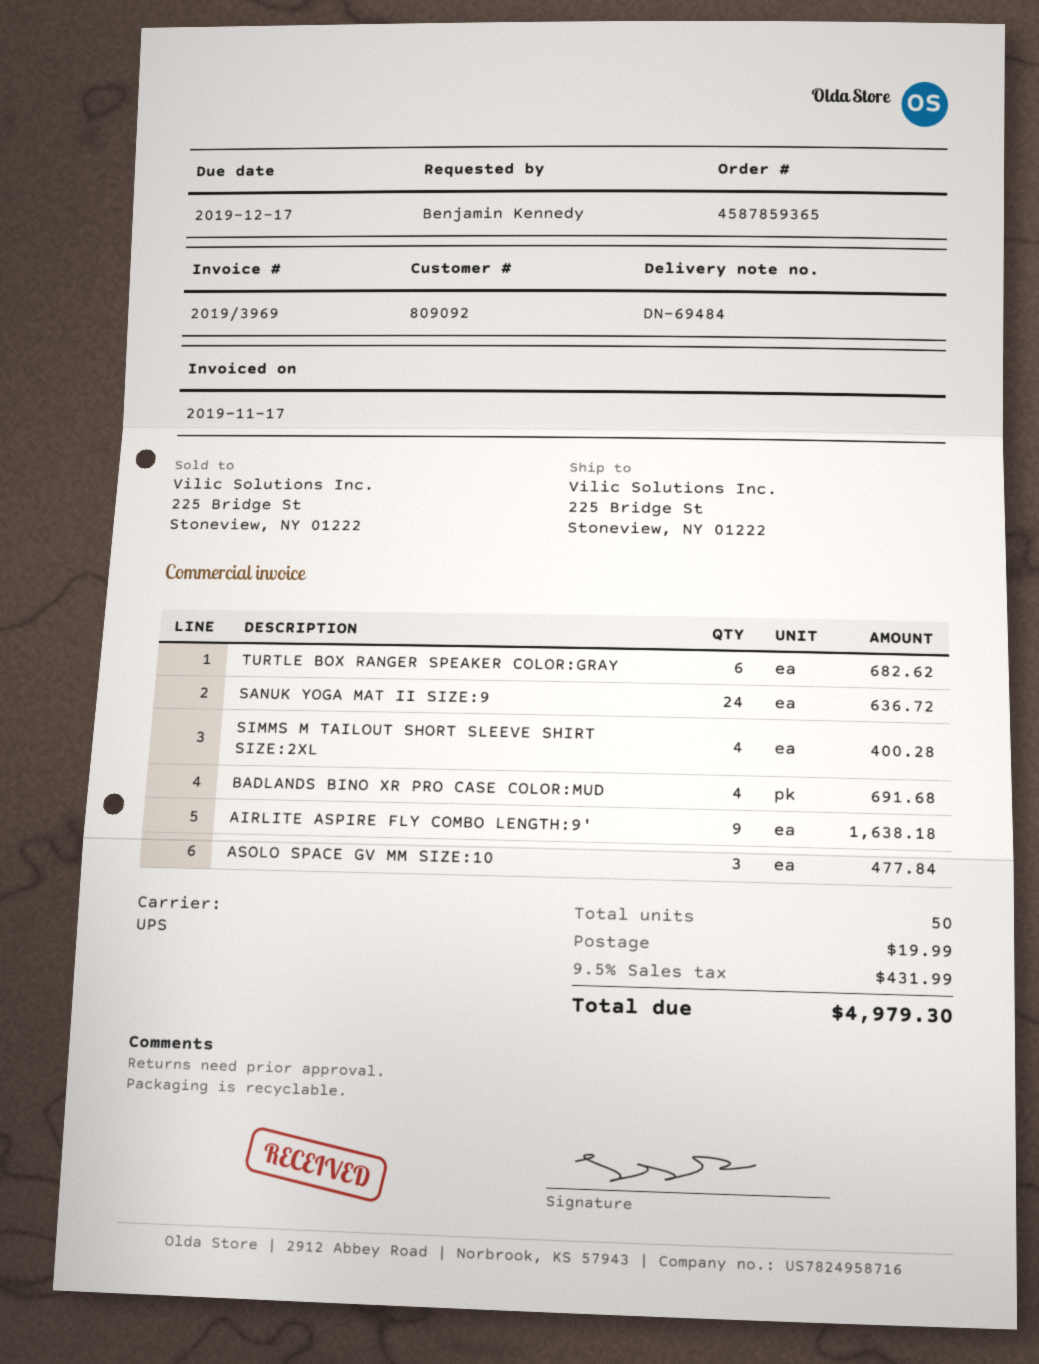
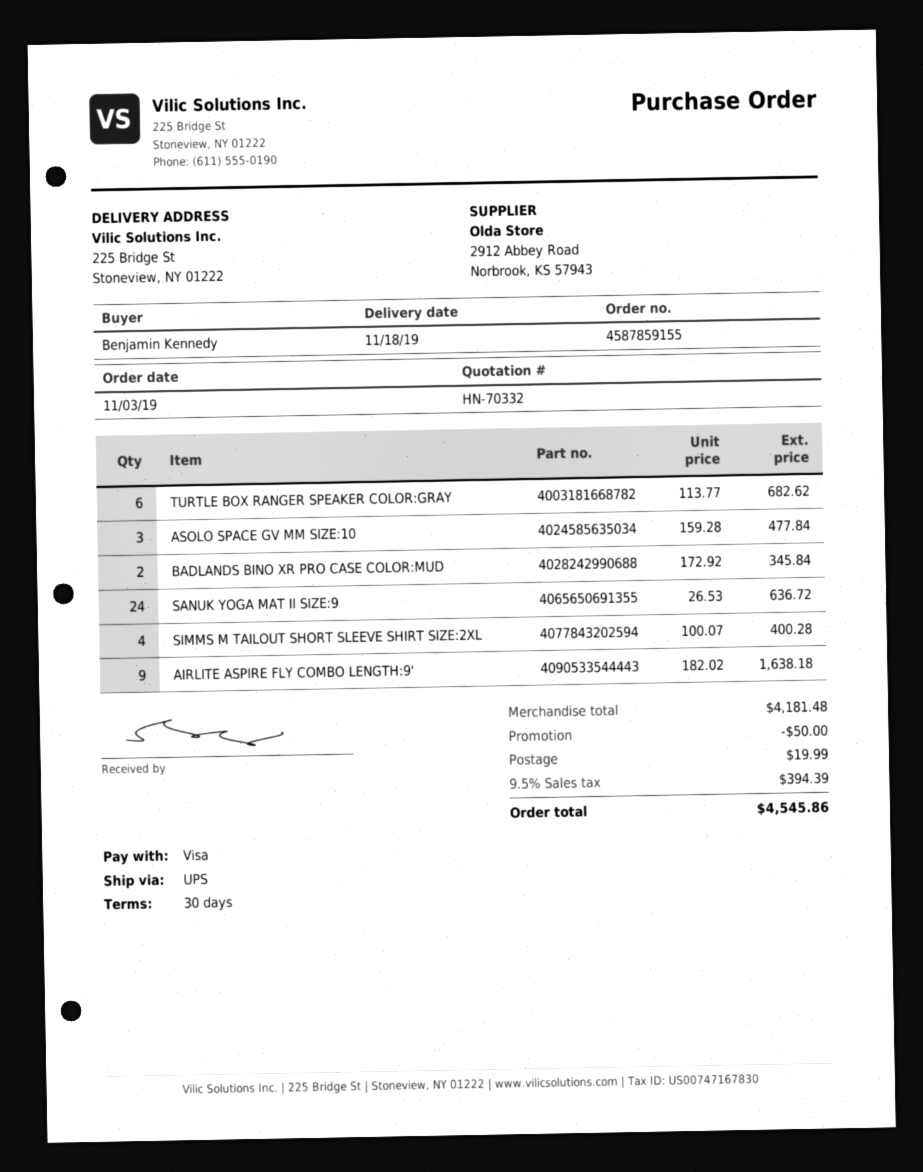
order number: 4587859365 -> 4587859155
BADLANDS BINO XR PRO CASE COLOR:MUD: 4 for 691.68 -> 2 for 345.84
discount: none -> 50.00
tax: 9.5% = 431.99 -> 9.5% = 394.39
total: 4979.30 -> 4545.86

